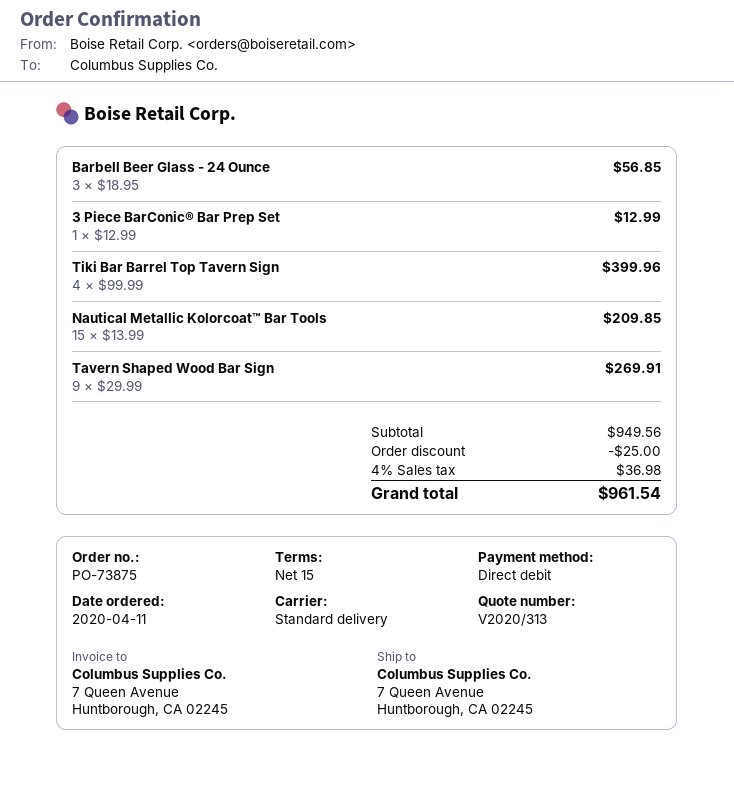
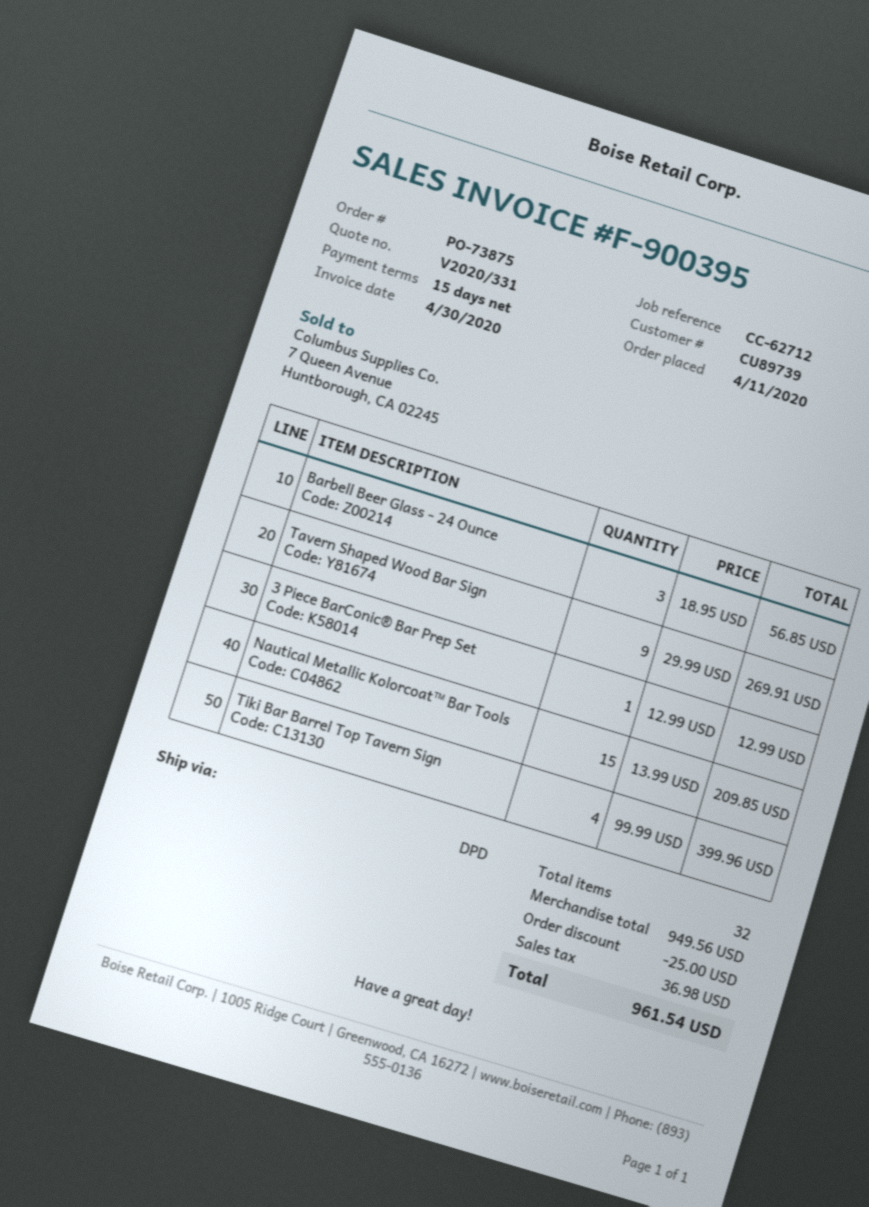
quote number: V2020/313 -> V2020/331
shipping method: standard -> DPD

